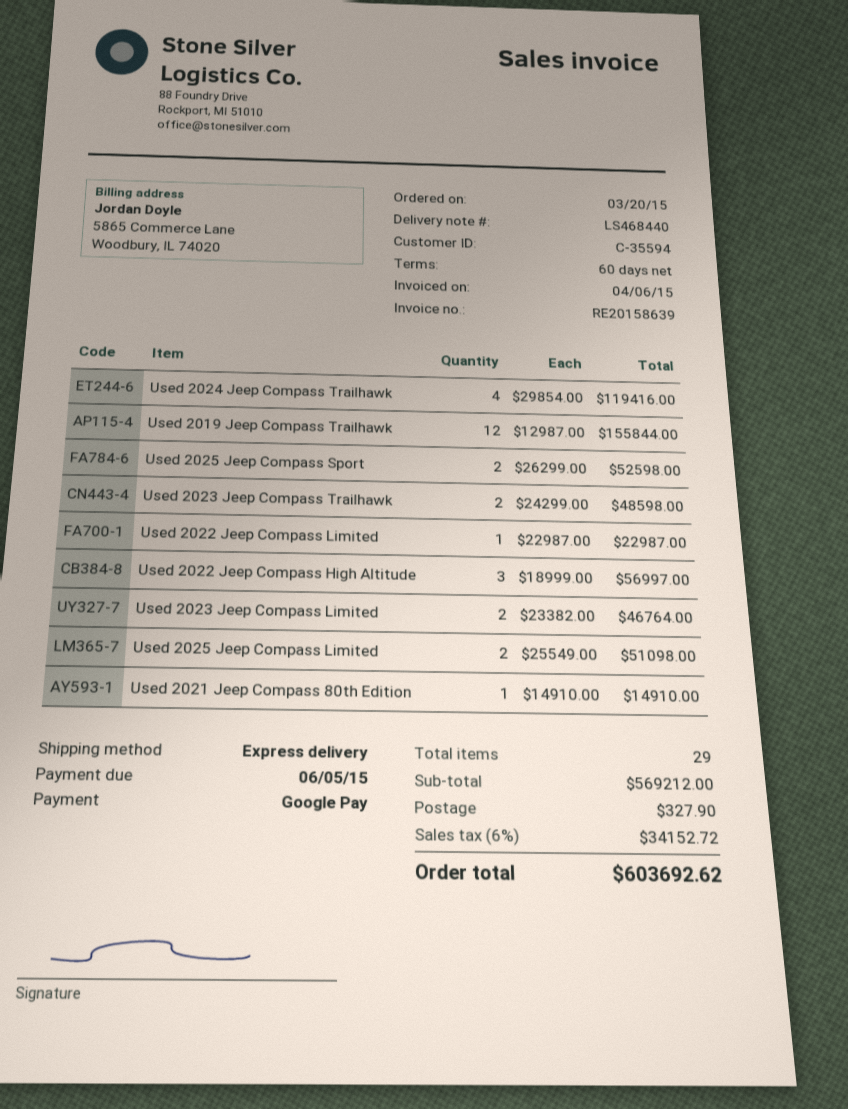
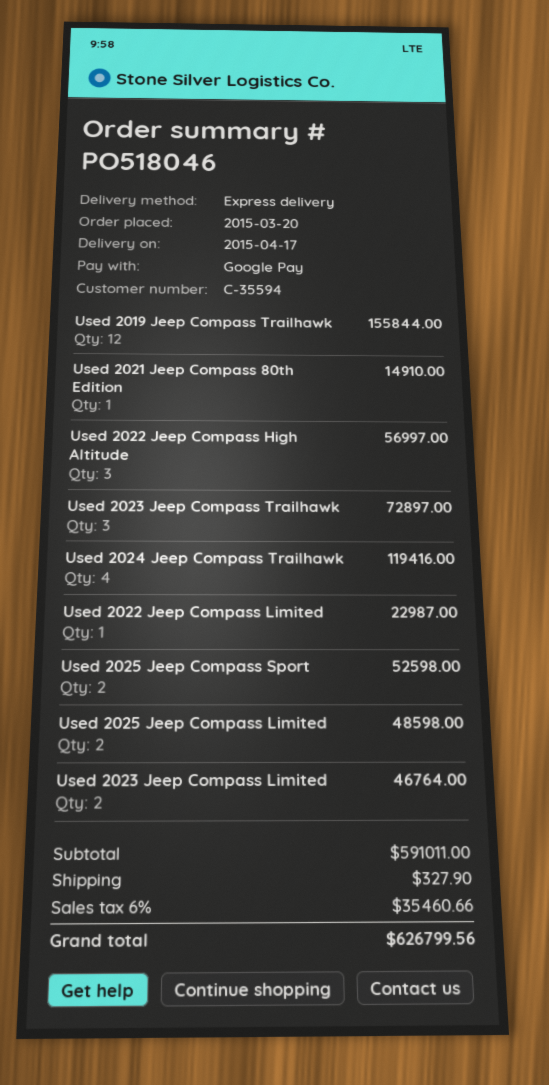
Used 2023 Jeep Compass Trailhawk: 2 for 48598.00 -> 3 for 72897.00
Used 2025 Jeep Compass Limited: 2 for 51098.00 -> 2 for 48598.00
subtotal: 569212.00 -> 591011.00
tax: 6% = 34152.72 -> 6% = 35460.66
total: 603692.62 -> 626799.56

